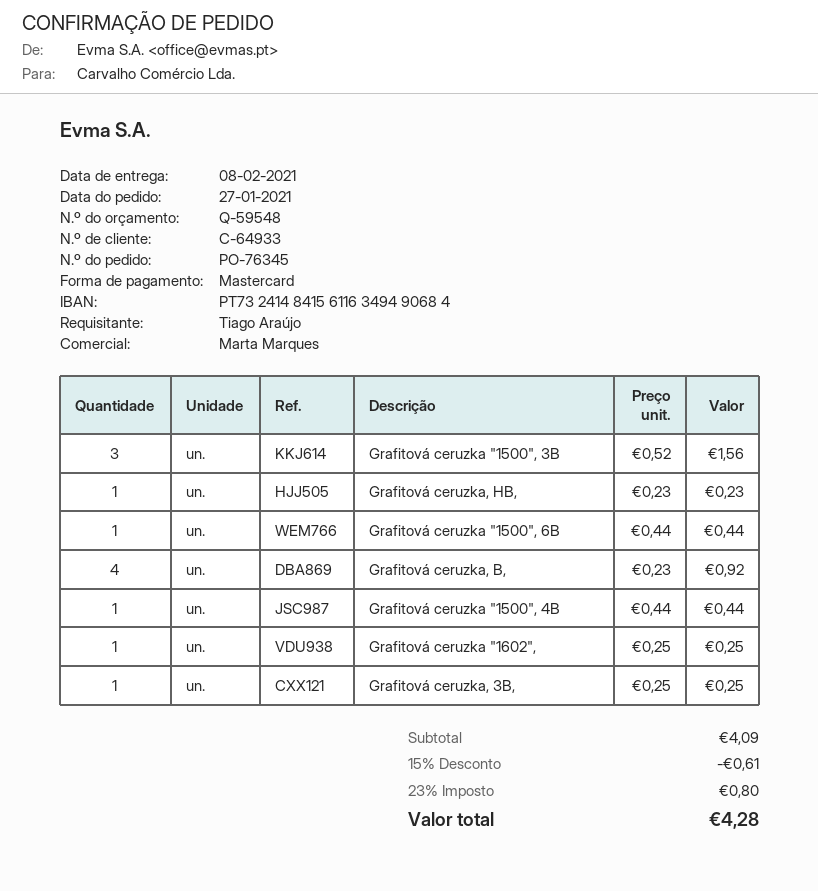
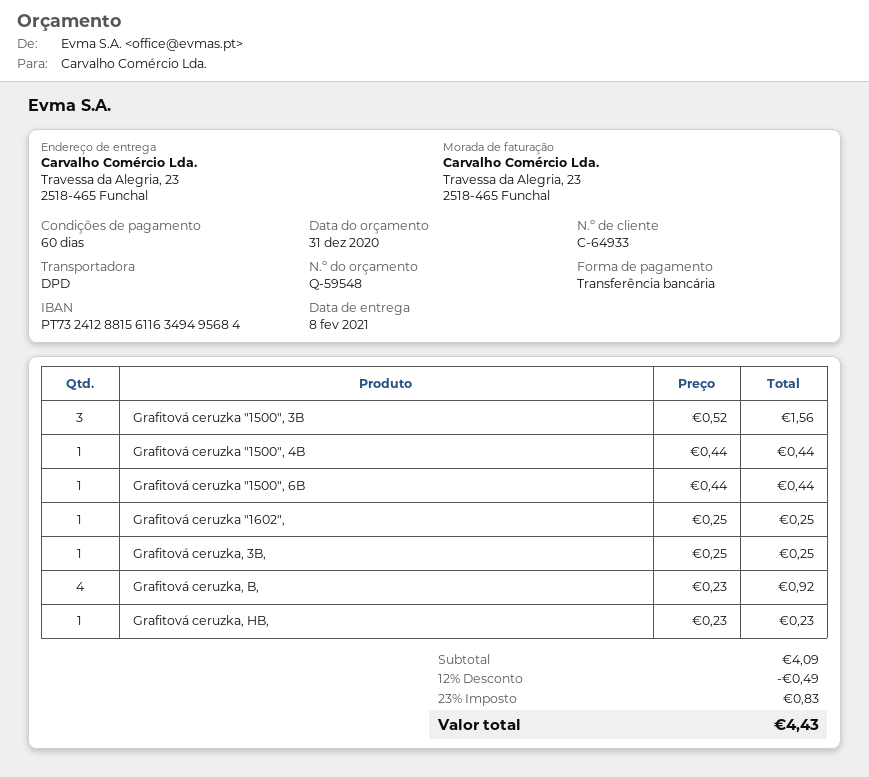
payment method: Mastercard -> bank transfer
bank account: PT73241484156116349490684 -> PT73241288156116349495684
discount: 15% = 0.61 -> 12% = 0.49
tax: 23% = 0.80 -> 23% = 0.83
total: 4.28 -> 4.43

